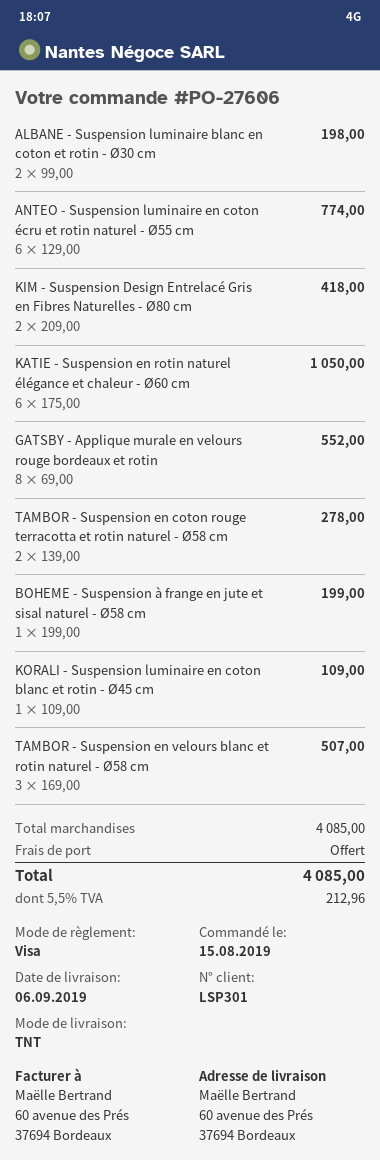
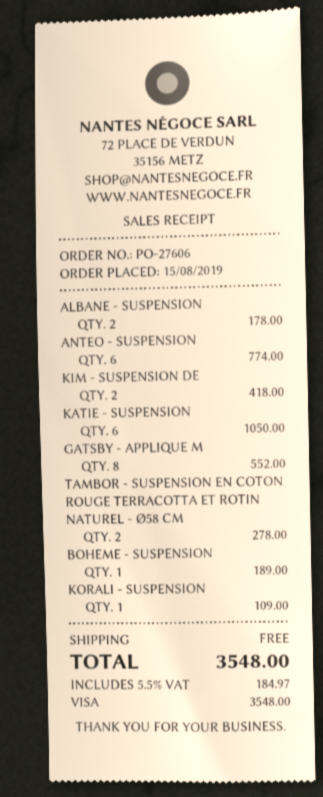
ALBANE - Suspension luminaire blanc en coton et rotin - Ø30 cm: 2 for 198.00 -> 2 for 178.00
BOHEME - Suspension à frange en jute et sisal naturel - Ø58 cm: 1 for 199.00 -> 1 for 189.00
TAMBOR - Suspension en velours blanc et rotin naturel - Ø58 cm: 3 for 507.00 -> none
tax: 5.5% = 212.96 -> 5.5% = 184.97
total: 4085.00 -> 3548.00

